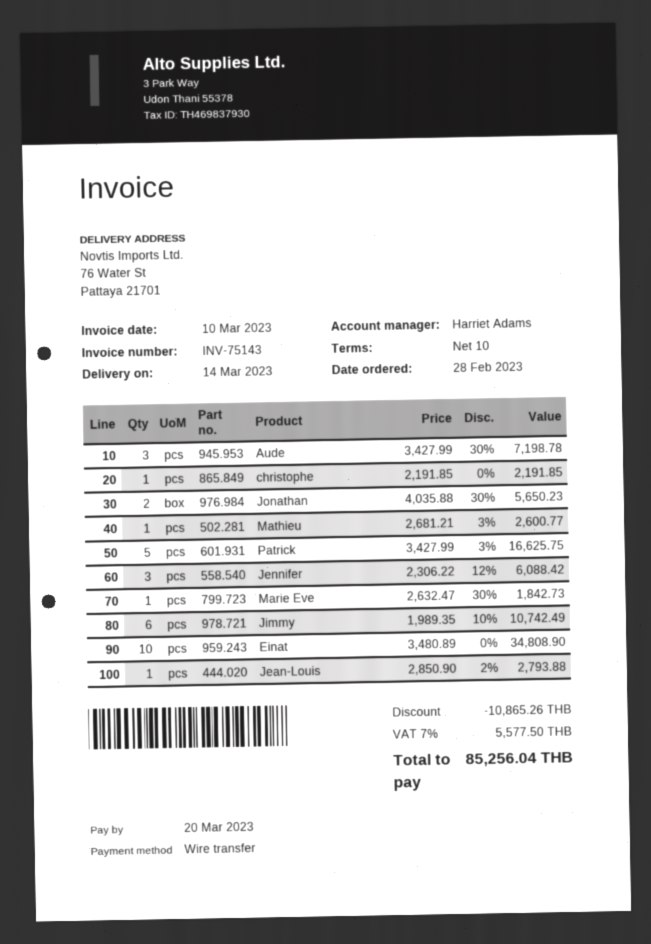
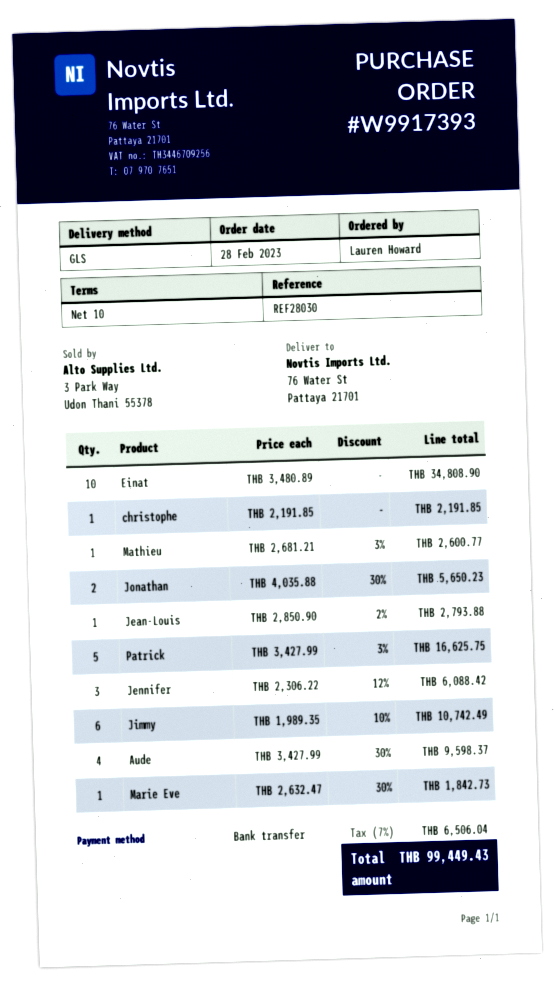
Aude: 3 x 3427.99 - 30% = 7198.78 -> 4 x 3427.99 - 30% = 9598.37
discount: 10865.26 -> none
tax: 7% = 5577.50 -> 7% = 6506.04
total: 85256.04 -> 99449.43

